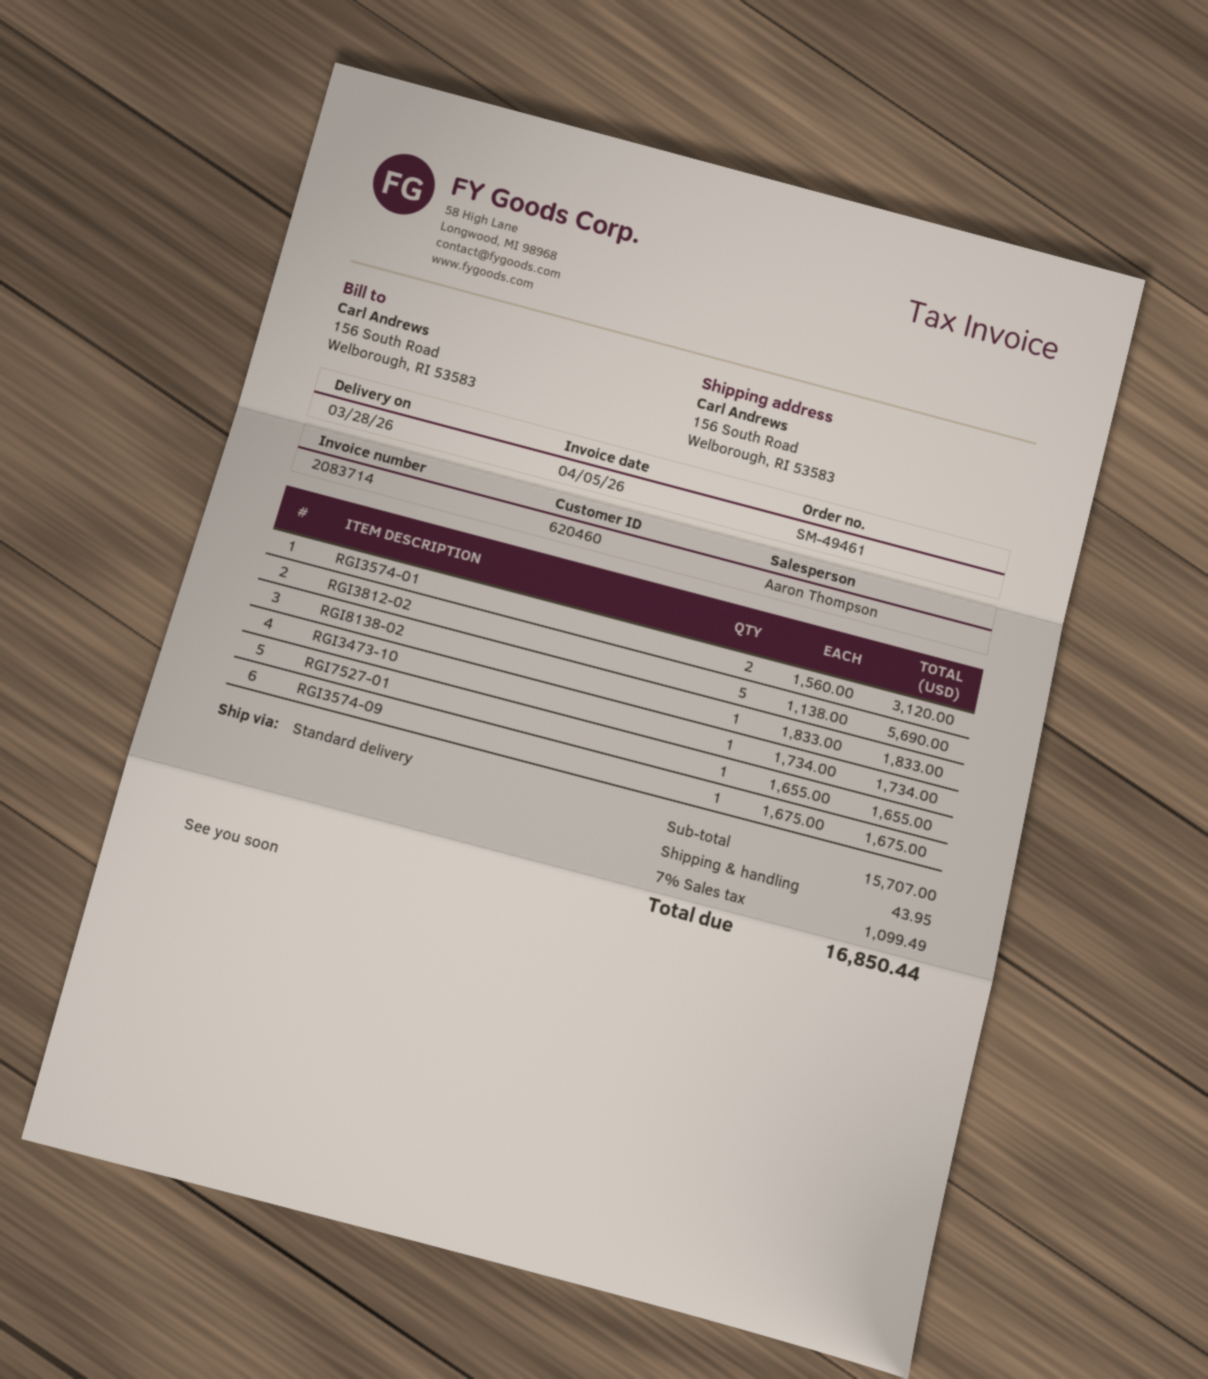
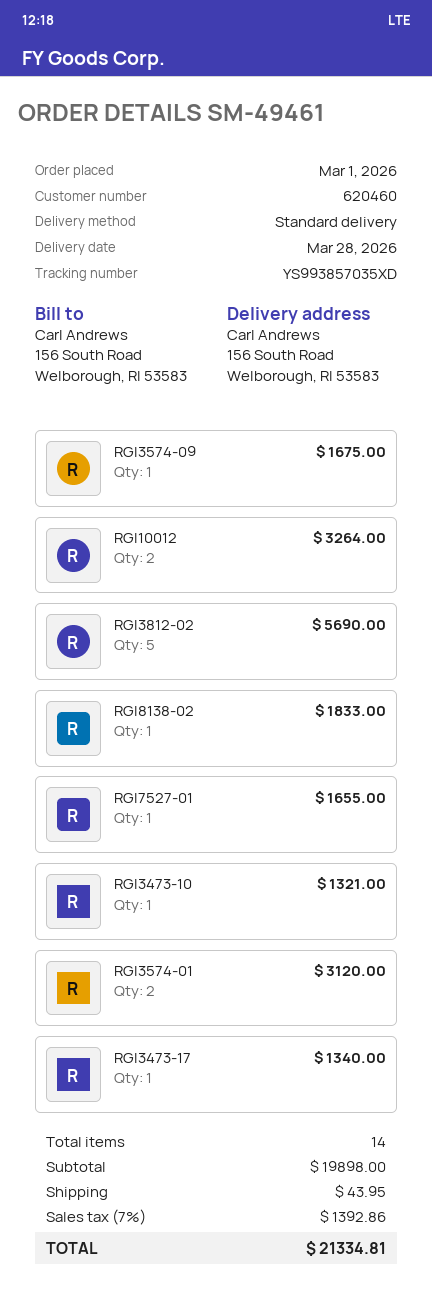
RGI3473-10: 1 for 1734.00 -> 1 for 1321.00
RGI10012: none -> 2 for 3264.00
RGI3473-17: none -> 1 for 1340.00
subtotal: 15707.00 -> 19898.00
tax: 7% = 1099.49 -> 7% = 1392.86
total: 16850.44 -> 21334.81

